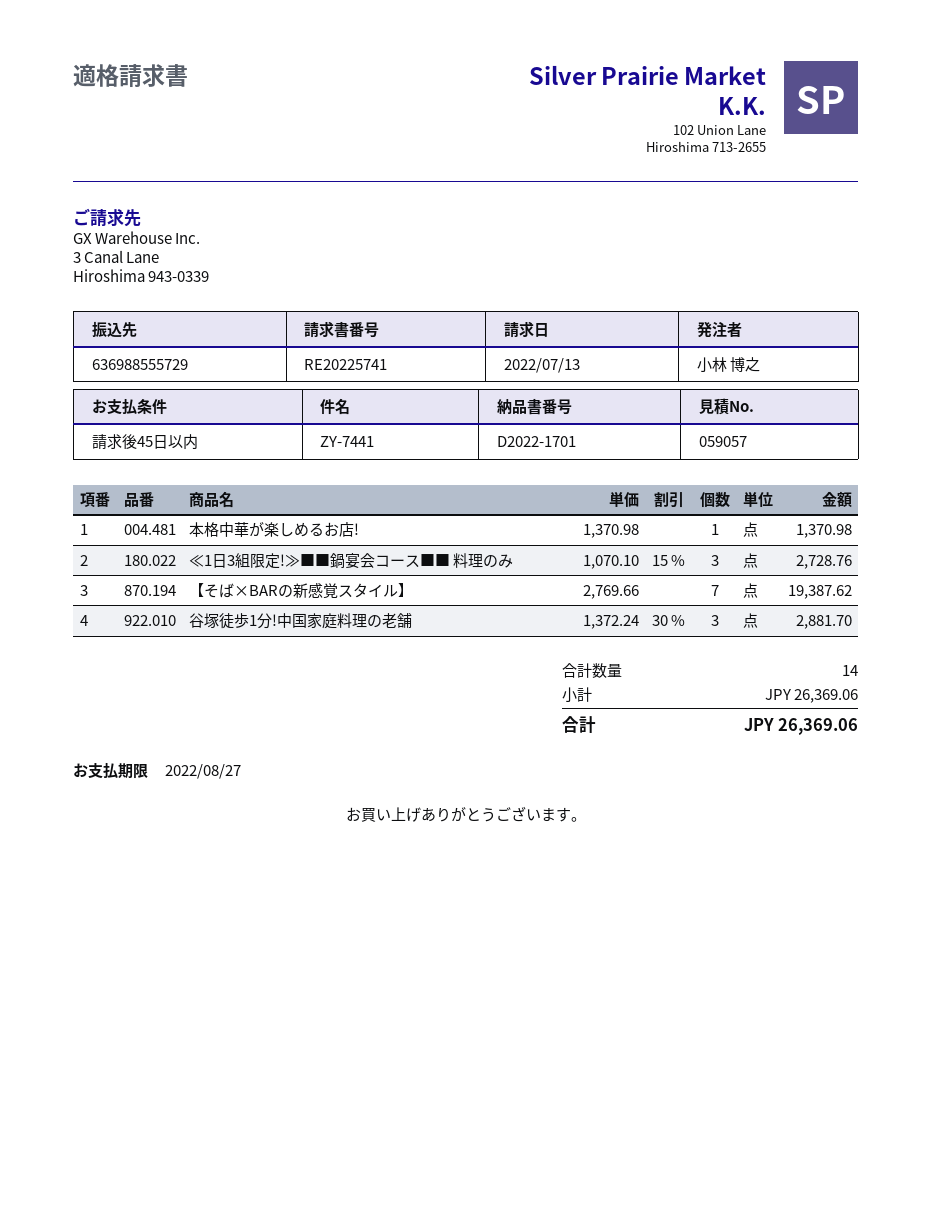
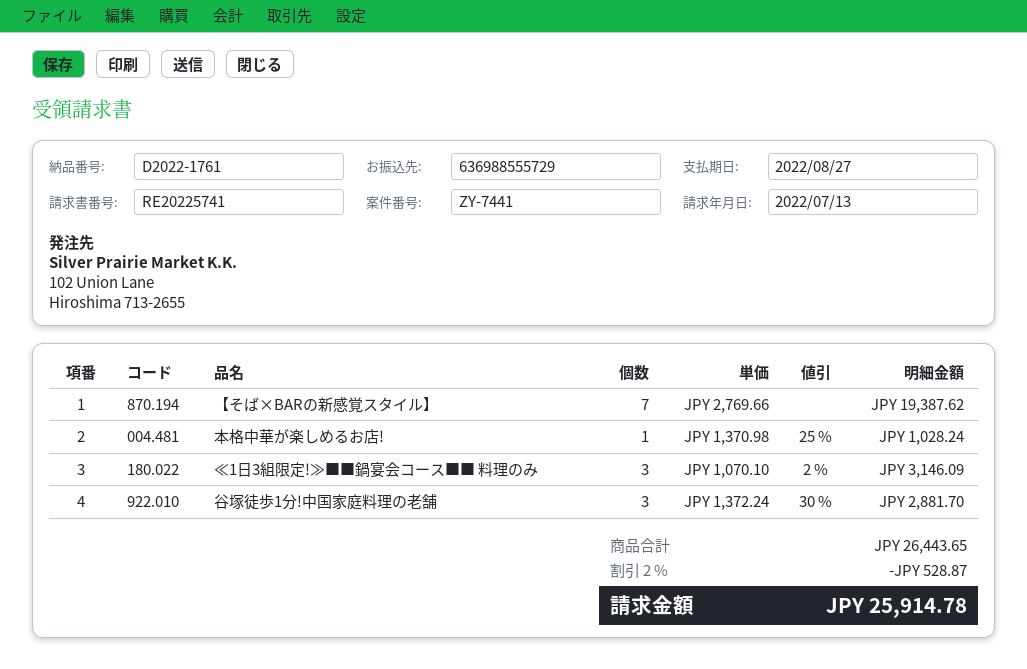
delivery note number: D2022-1701 -> D2022-1761
本格中華が楽しめるお店!: 1 x 1370.98 = 1370.98 -> 1 x 1370.98 - 25% = 1028.24
≪1日3組限定!≫■■鍋宴会コース■■ 料理のみ: 3 x 1070.10 - 15% = 2728.76 -> 3 x 1070.10 - 2% = 3146.09
subtotal: 26369.06 -> 26443.65
discount: none -> 2% = 528.87
total: 26369.06 -> 25914.78

